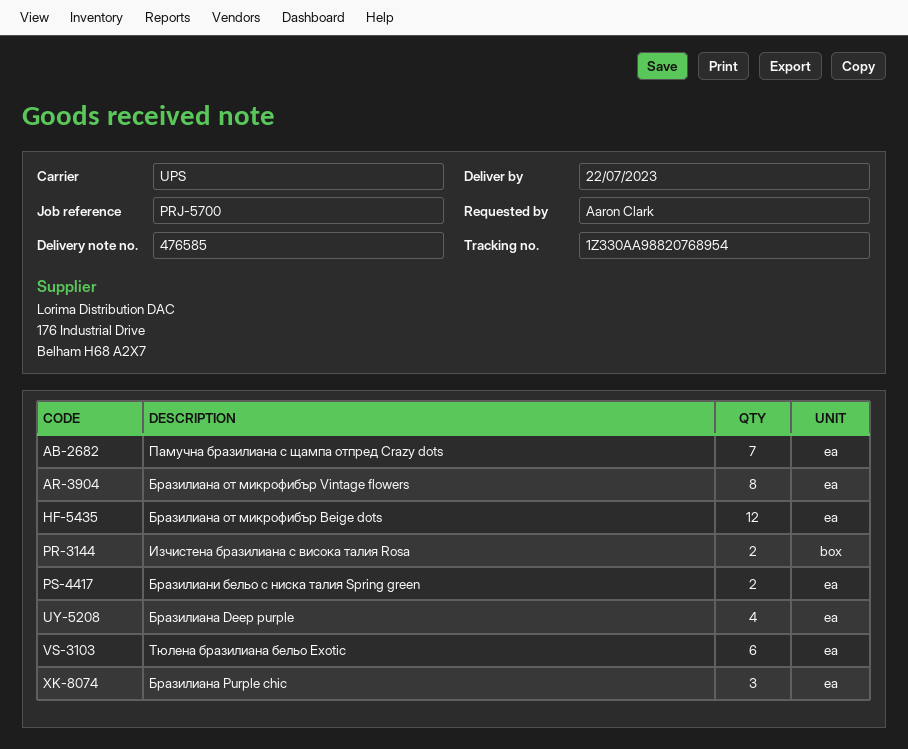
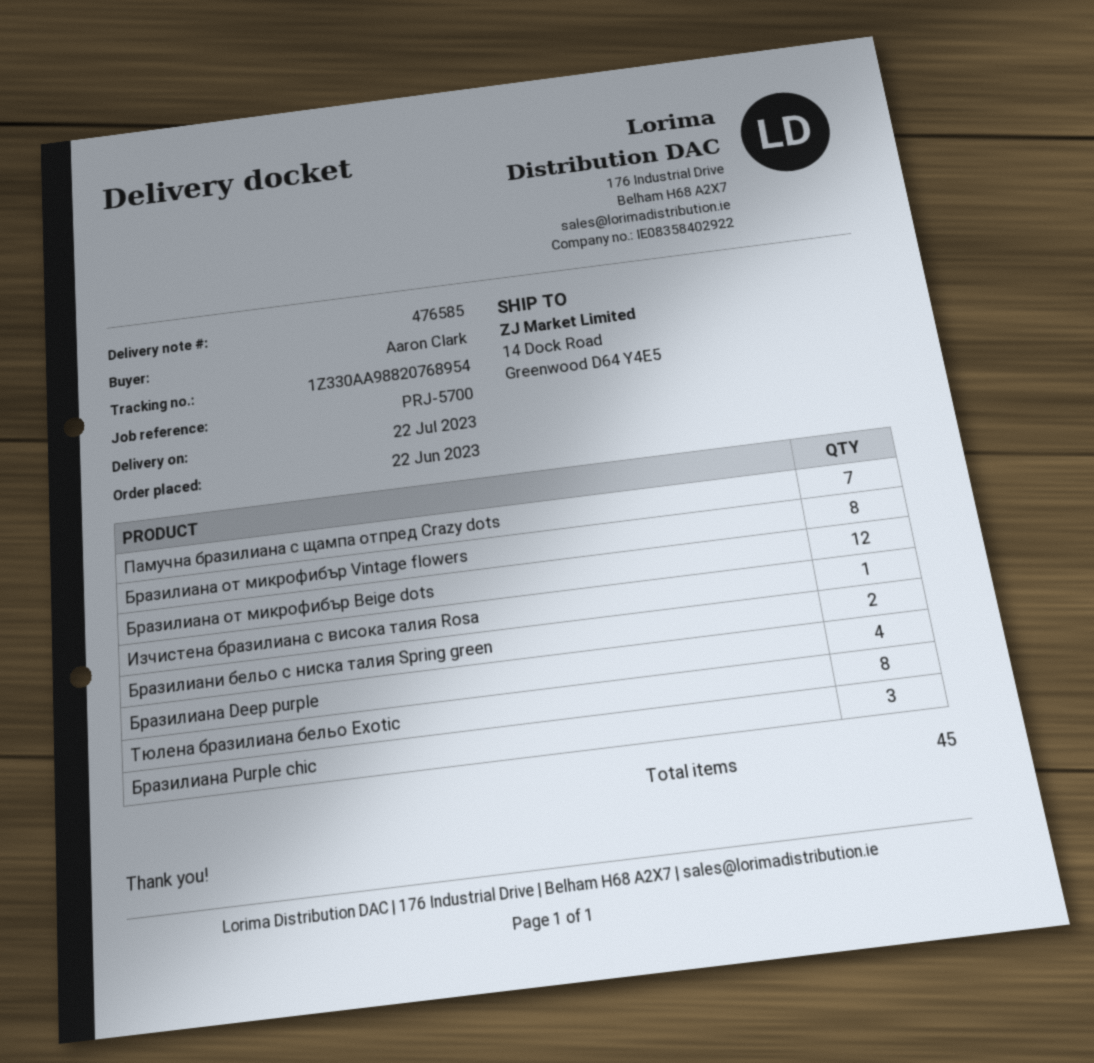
Изчистена бразилиана с висока талия Rosa: 2 -> 1
Тюлена бразилиана бельо Exotic: 6 -> 8

